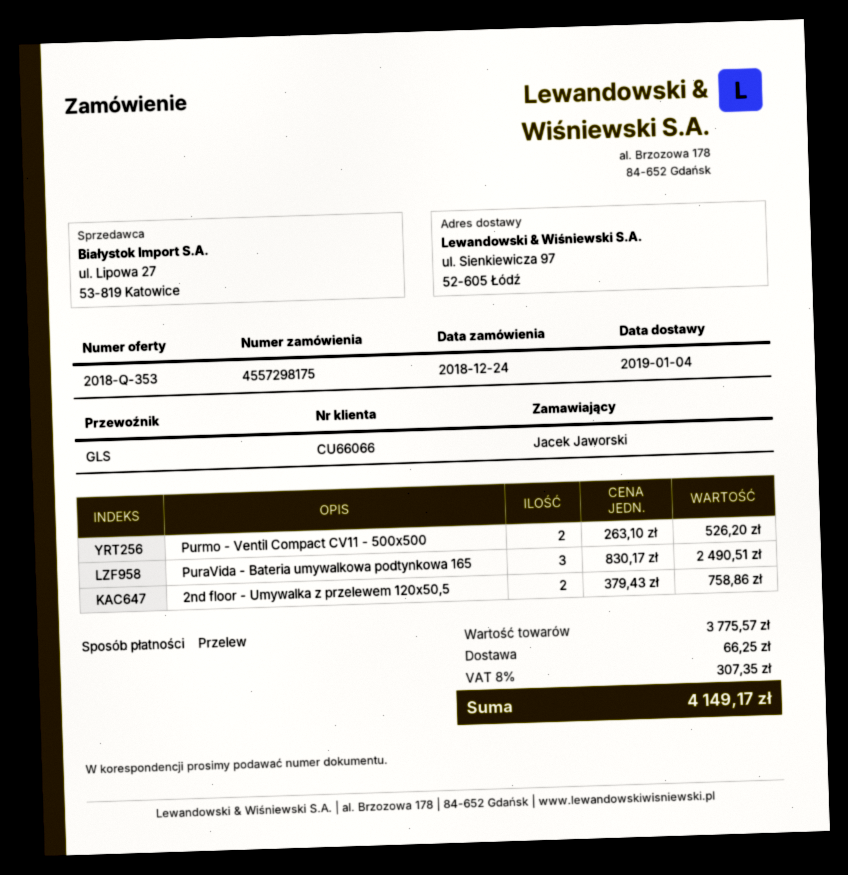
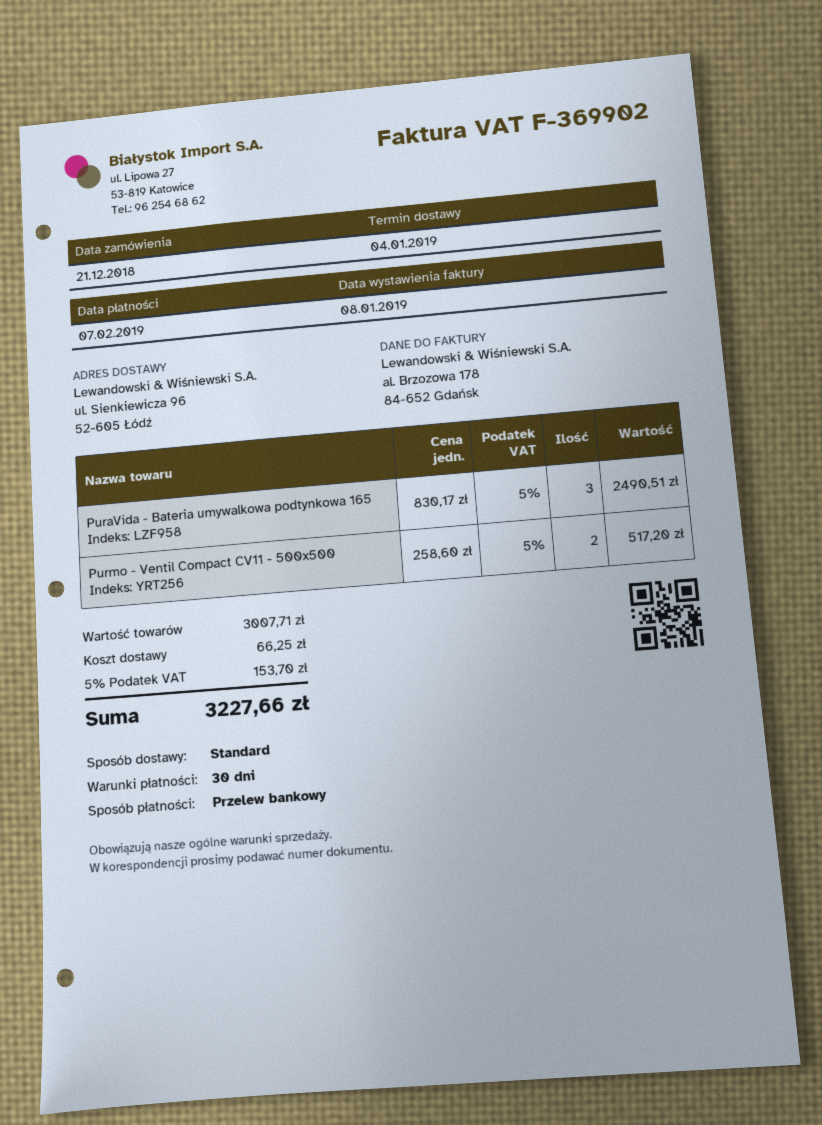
order date: 2018-12-24 -> 2018-12-21
shipping method: GLS -> standard
ship to: ul. Sienkiewicza 97, 52-605 Łódź -> ul. Sienkiewicza 96, 52-605 Łódź
Purmo - Ventil Compact CV11 - 500x500: 2 x 263.10 = 526.20 -> 2 x 258.60 = 517.20
2nd floor - Umywalka z przelewem 120x50,5: 2 x 379.43 = 758.86 -> none
subtotal: 3775.57 -> 3007.71
tax: 8% = 307.35 -> 5% = 153.70
total: 4149.17 -> 3227.66

